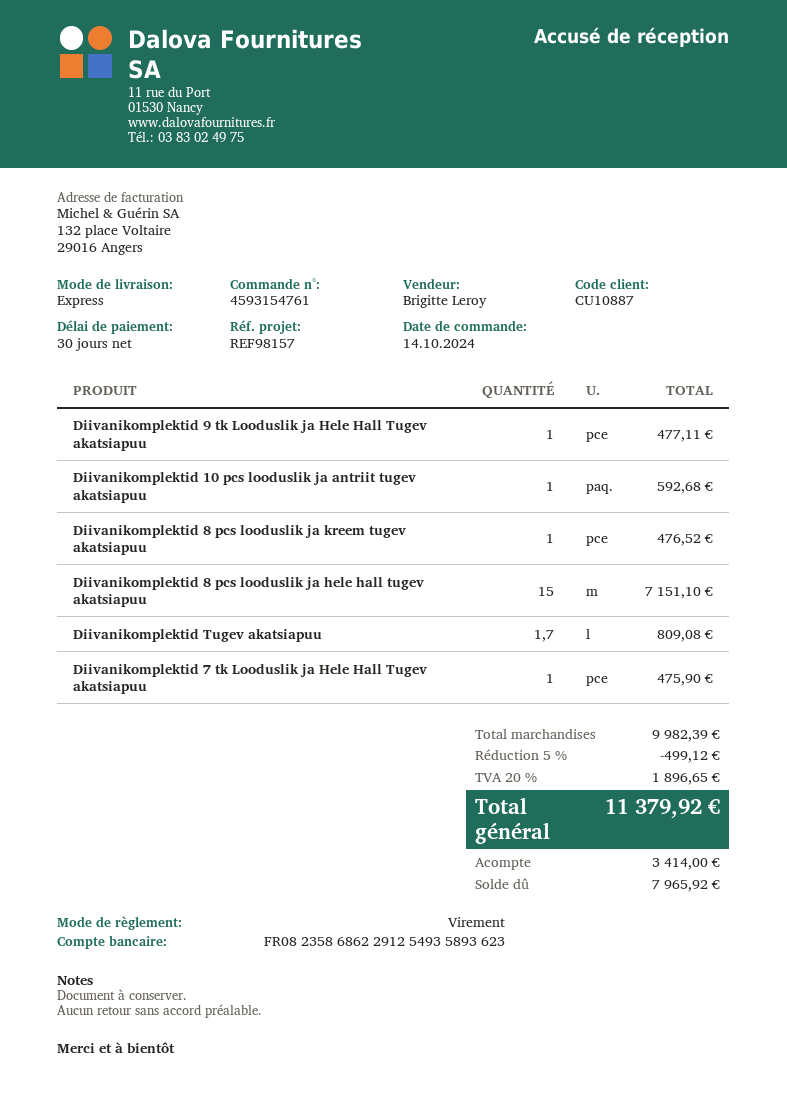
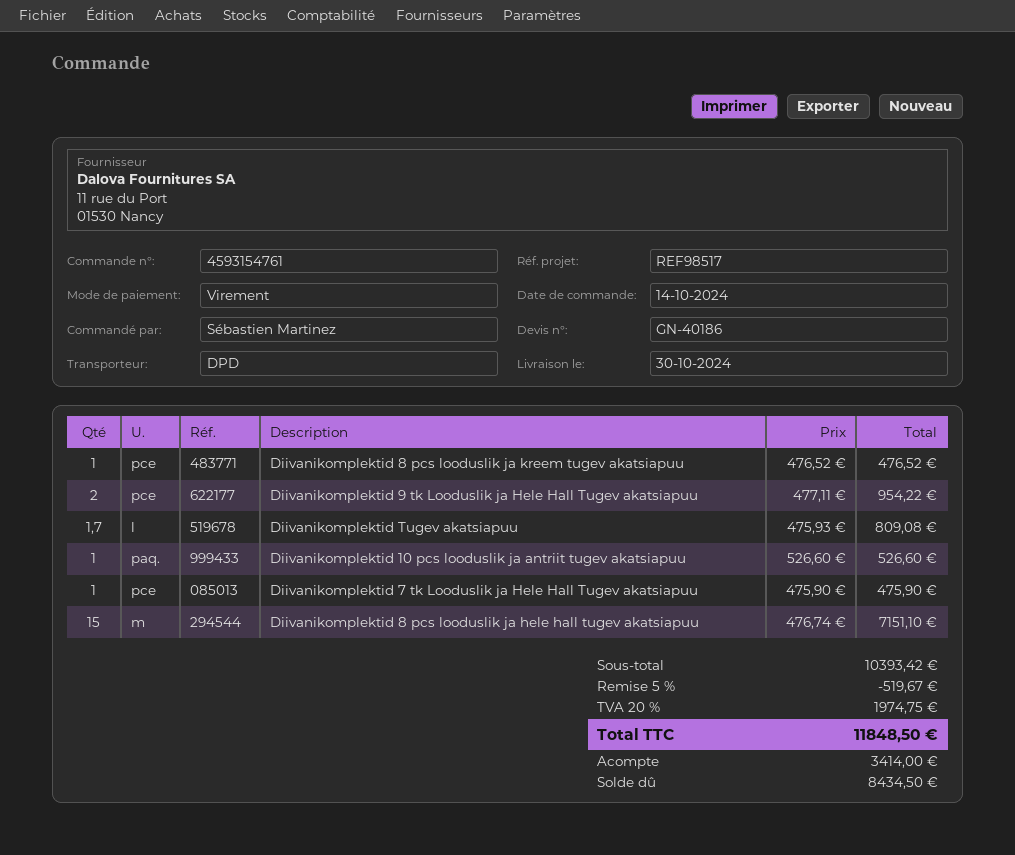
reference: REF98157 -> REF98517
shipping method: express -> DPD
Diivanikomplektid 9 tk Looduslik ja Hele Hall Tugev akatsiapuu: 1 for 477.11 -> 2 for 954.22
Diivanikomplektid 10 pcs looduslik ja antriit tugev akatsiapuu: 1 for 592.68 -> 1 for 526.60
subtotal: 9982.39 -> 10393.42
discount: 5% = 499.12 -> 5% = 519.67
tax: 20% = 1896.65 -> 20% = 1974.75
total: 11379.92 -> 11848.50
balance: 7965.92 -> 8434.50

